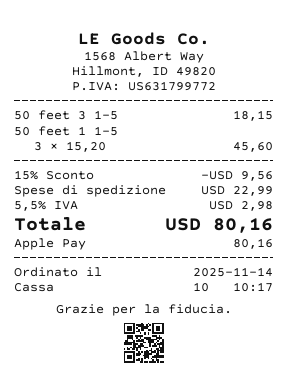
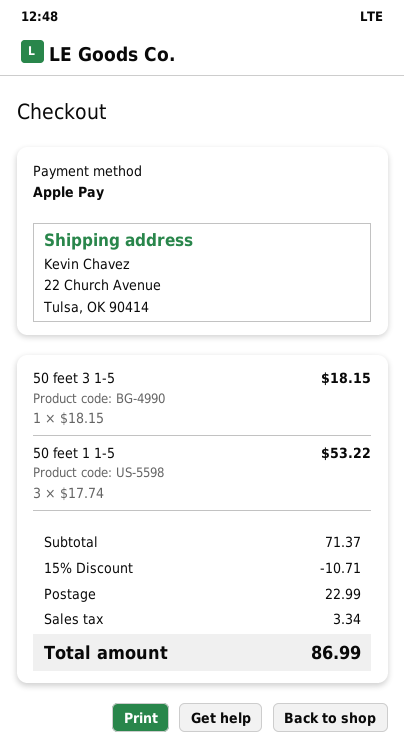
50 feet 1 1-5: 3 x 15.20 = 45.60 -> 3 x 17.74 = 53.22
discount: 15% = 9.56 -> 15% = 10.71
tax: 2.98 -> 3.34
total: 80.16 -> 86.99

